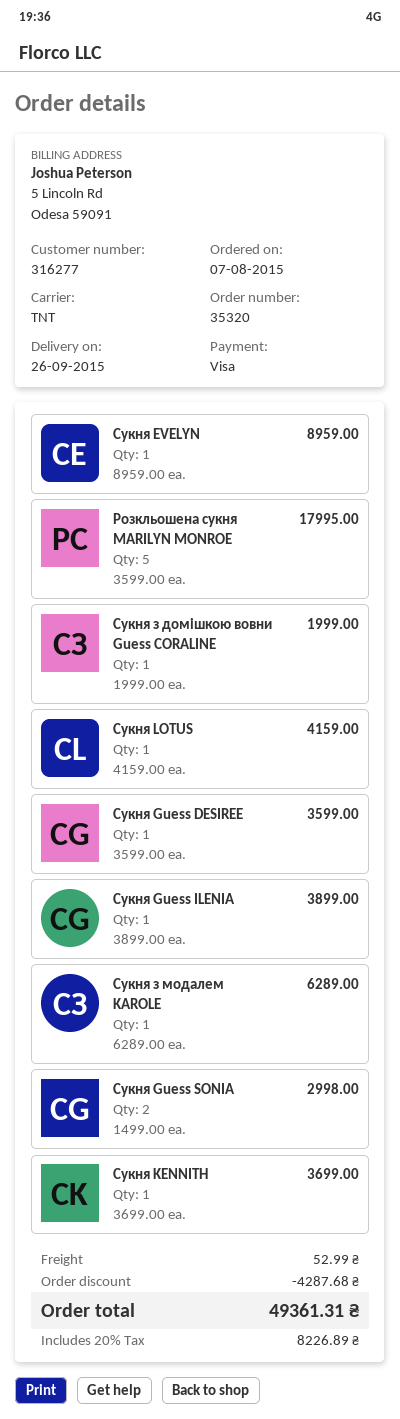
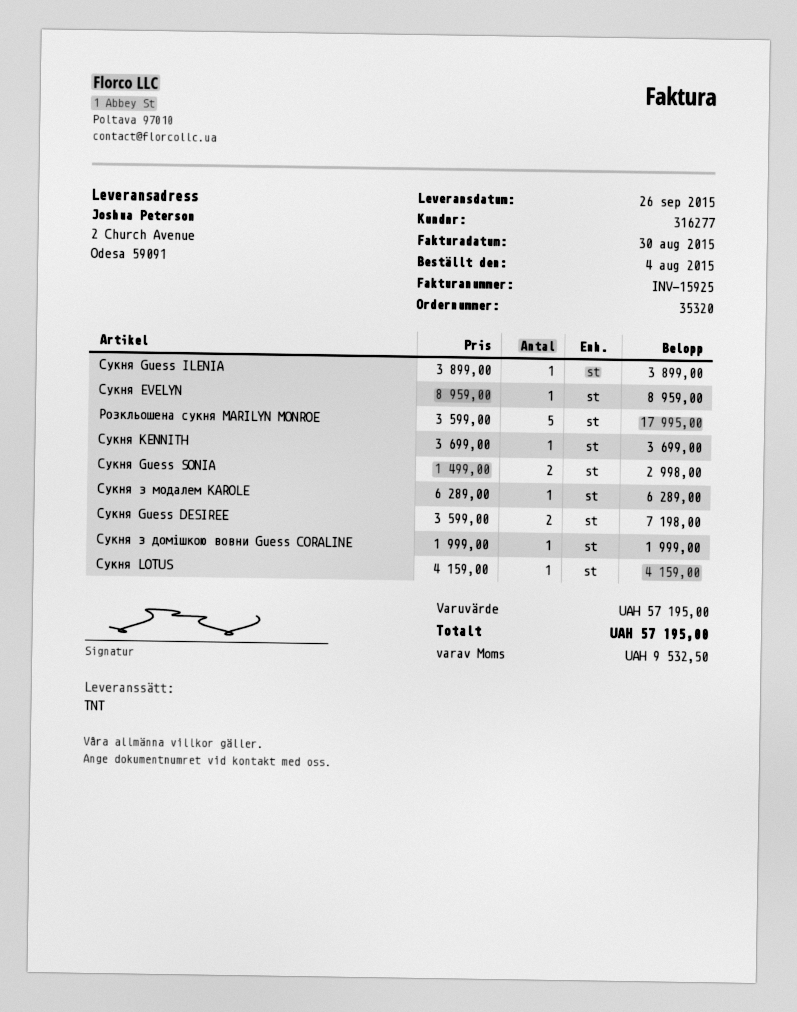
order date: 2015-08-07 -> 2015-08-04
Сукня Guess DESIREE: 1 x 3599.00 = 3599.00 -> 2 x 3599.00 = 7198.00
discount: 4287.68 -> none
shipping: 52.99 -> none
tax: 8226.89 -> 9532.50
total: 49361.31 -> 57195.00

